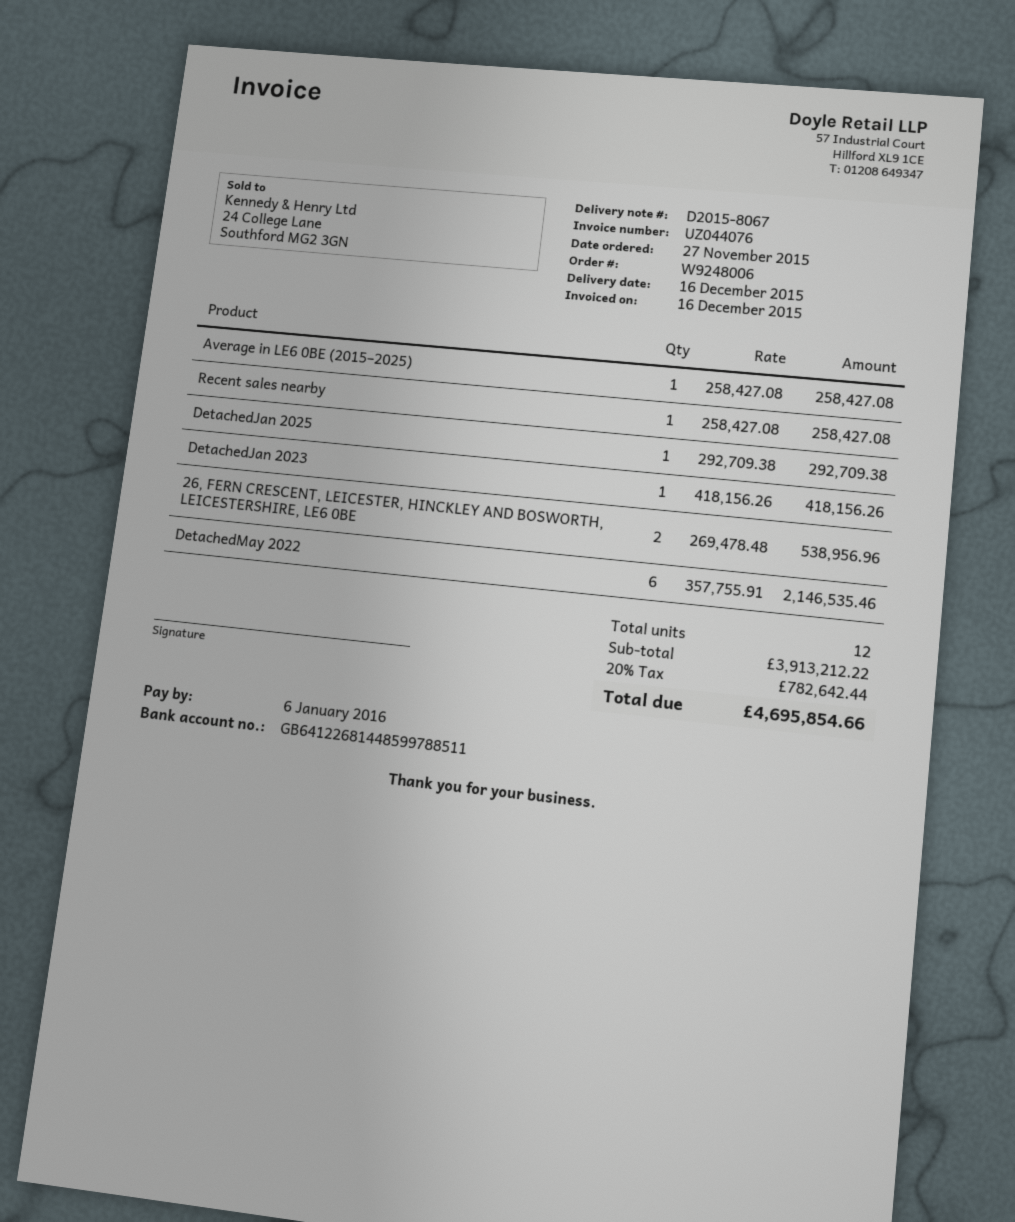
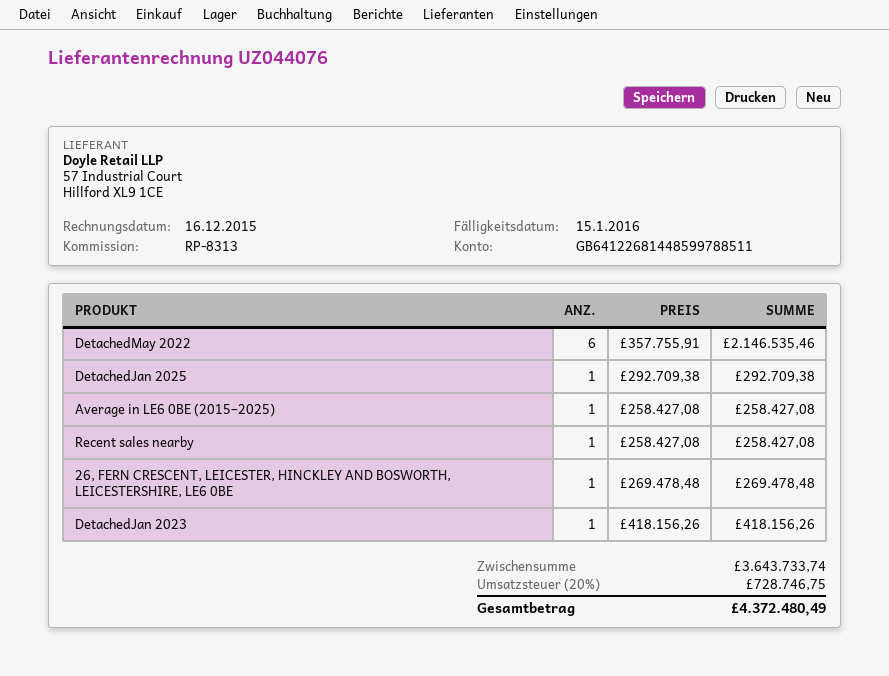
due date: 2016-01-06 -> 2016-01-15
26, FERN CRESCENT, LEICESTER, HINCKLEY AND BOSWORTH, LEICESTERSHIRE, LE6 0BE: 2 x 269478.48 = 538956.96 -> 1 x 269478.48 = 269478.48
subtotal: 3913212.22 -> 3643733.74
tax: 20% = 782642.44 -> 20% = 728746.75
total: 4695854.66 -> 4372480.49

